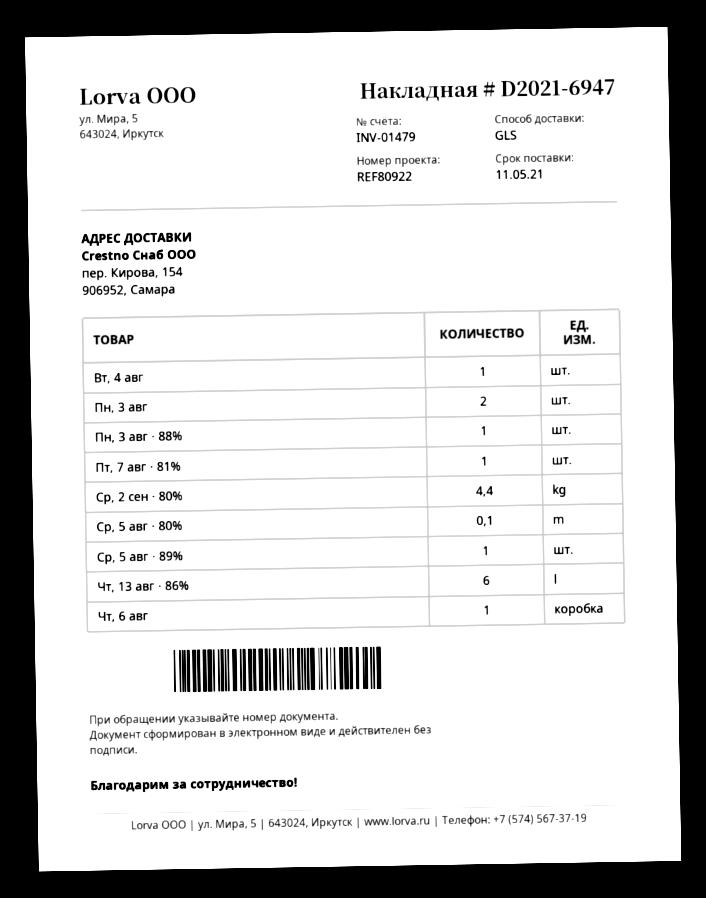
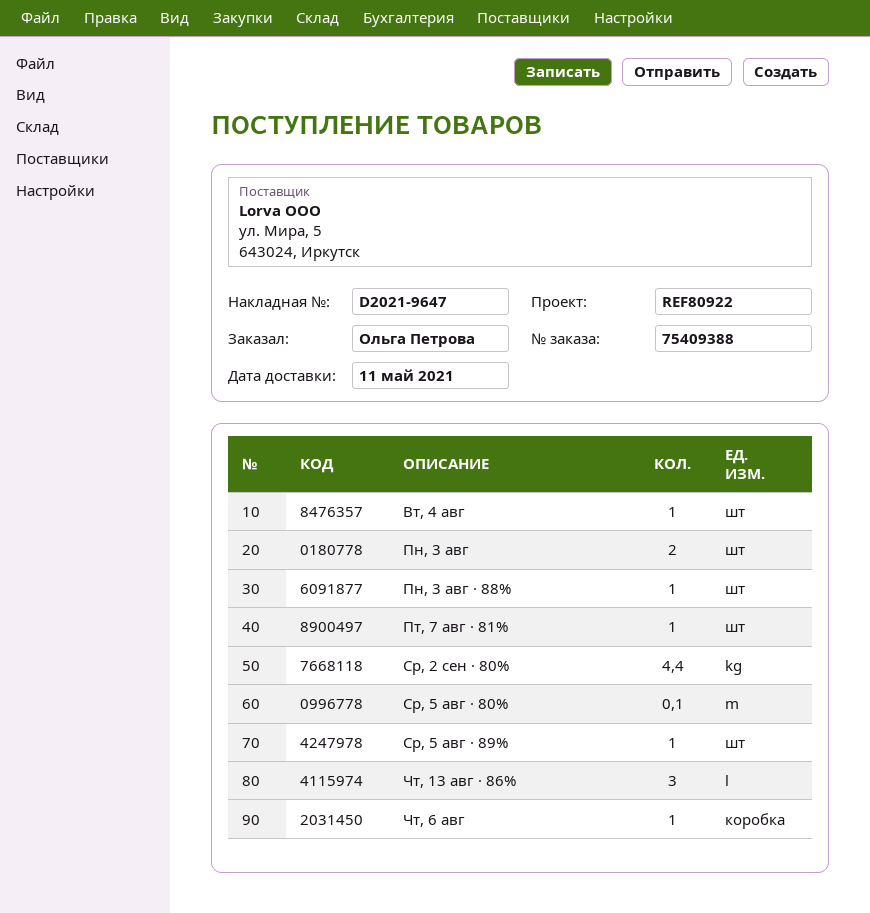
delivery note number: D2021-6947 -> D2021-9647
Чт, 13 авг · 86%: 6 -> 3

